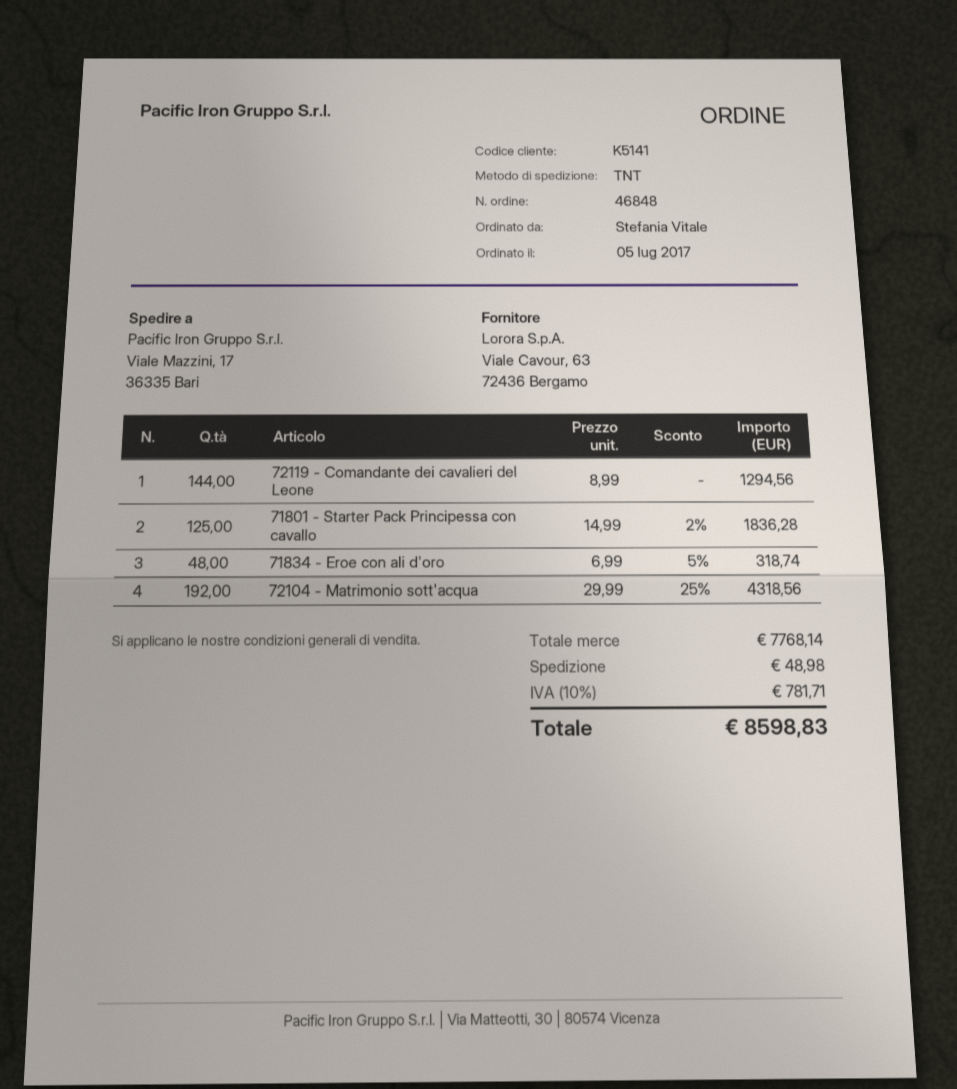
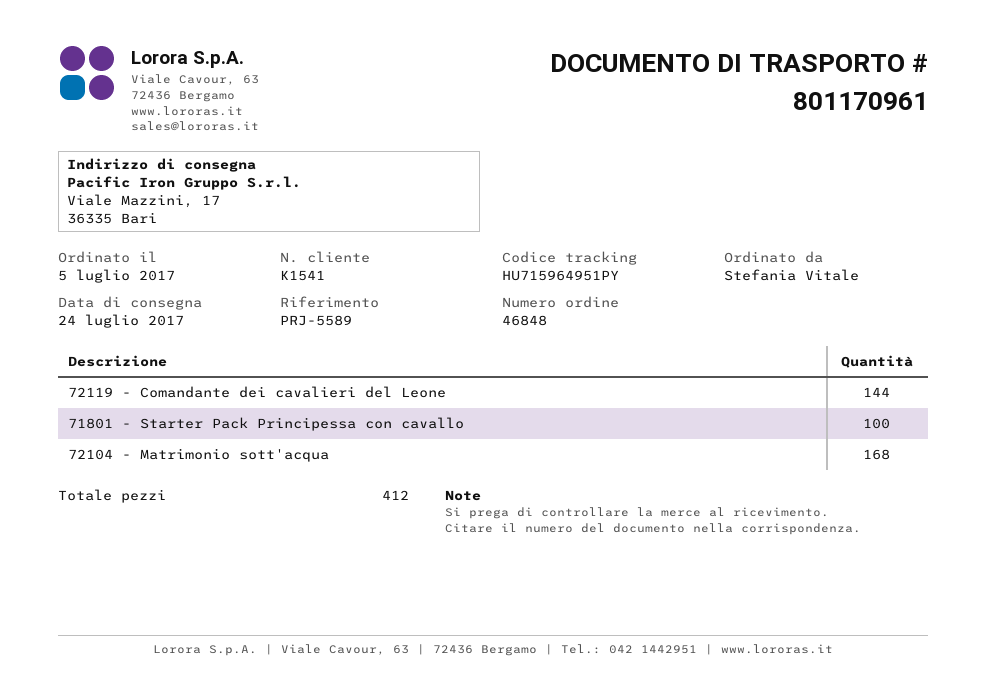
customer number: K5141 -> K1541
71801 - Starter Pack Principessa con cavallo: 125 -> 100
71834 - Eroe con ali d'oro: 48 -> none
72104 - Matrimonio sott'acqua: 192 -> 168

